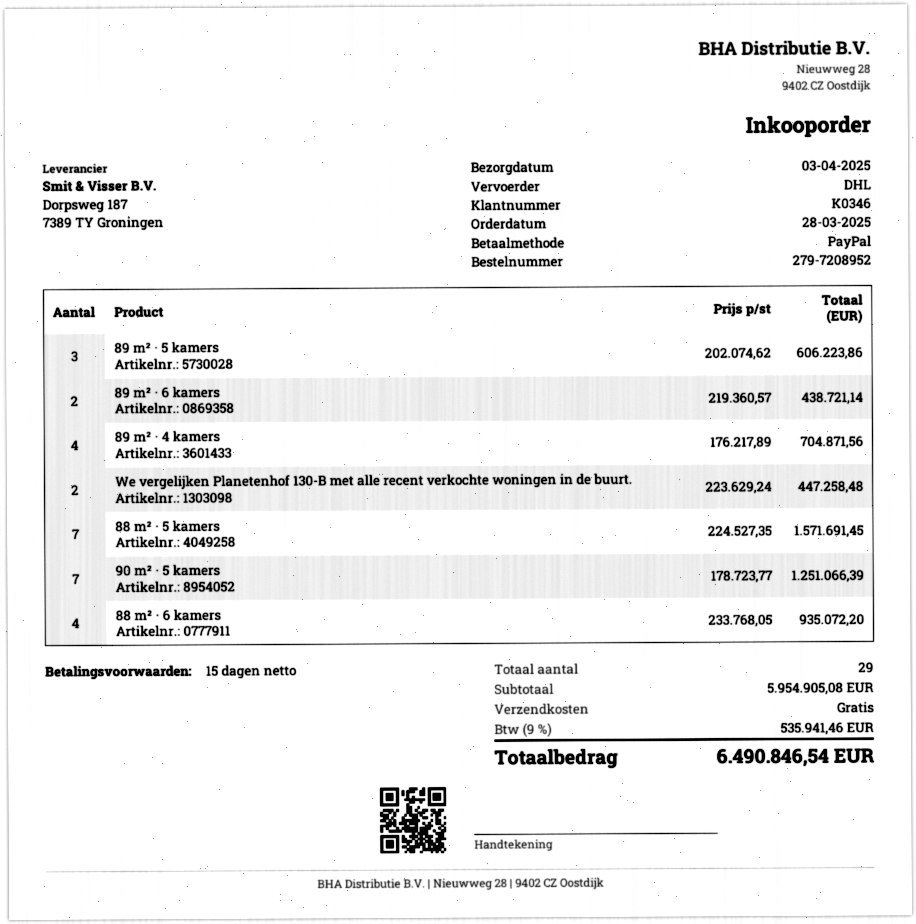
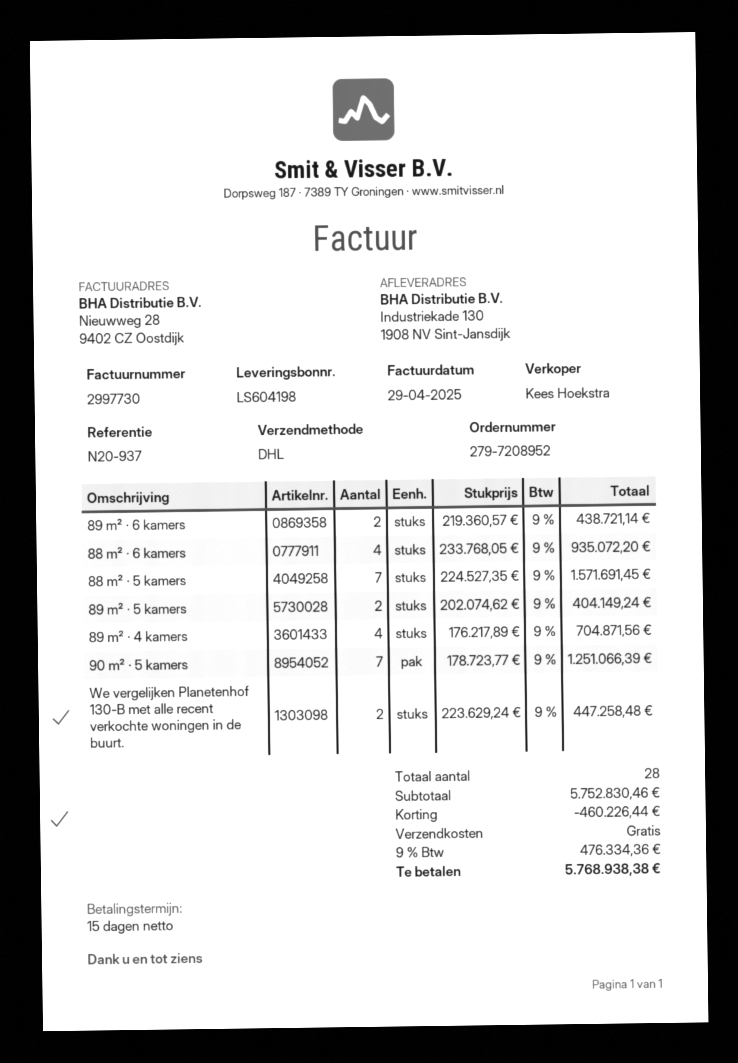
89 m² · 5 kamers: 3 x 202074.62 = 606223.86 -> 2 x 202074.62 = 404149.24
total quantity: 29 -> 28
subtotal: 5954905.08 -> 5752830.46
discount: none -> 460226.44
tax: 9% = 535941.46 -> 9% = 476334.36
total: 6490846.54 -> 5768938.38

